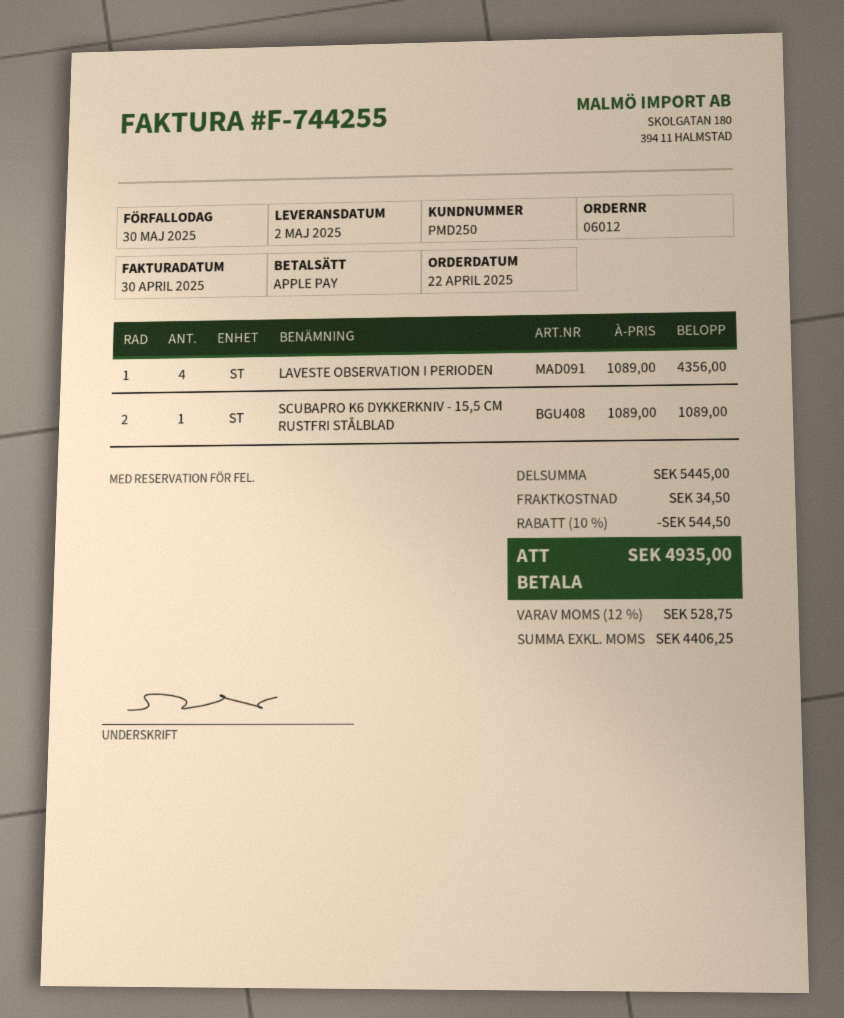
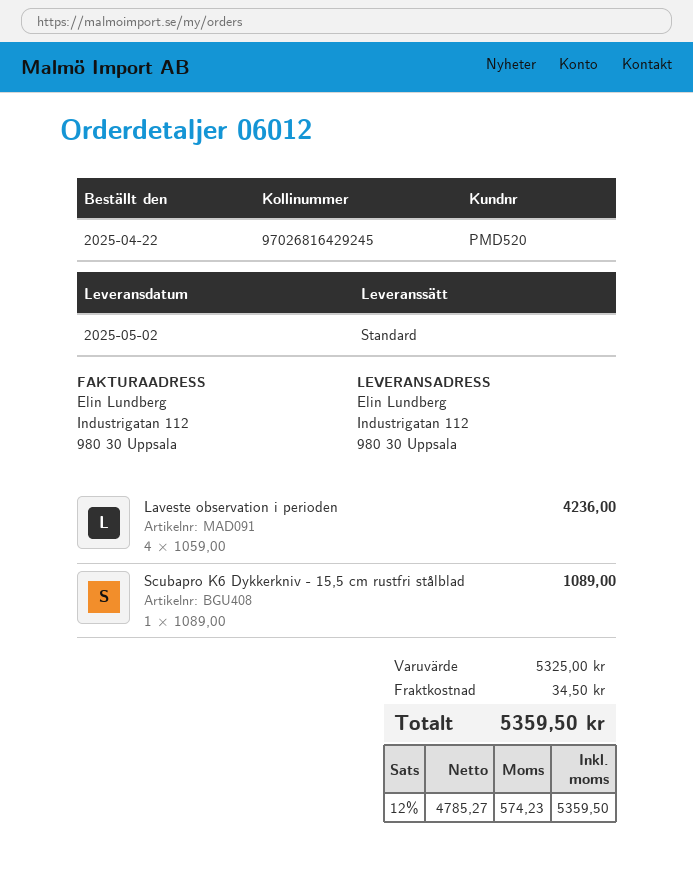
customer number: PMD250 -> PMD520
LAVESTE OBSERVATION I PERIODEN: 4 x 1089.00 = 4356.00 -> 4 x 1059.00 = 4236.00
subtotal: 5445.00 -> 5325.00
discount: 10% = 544.50 -> none
net: 4406.25 -> 4785.27
tax: 12% = 528.75 -> 12% = 574.23
total: 4935.00 -> 5359.50

